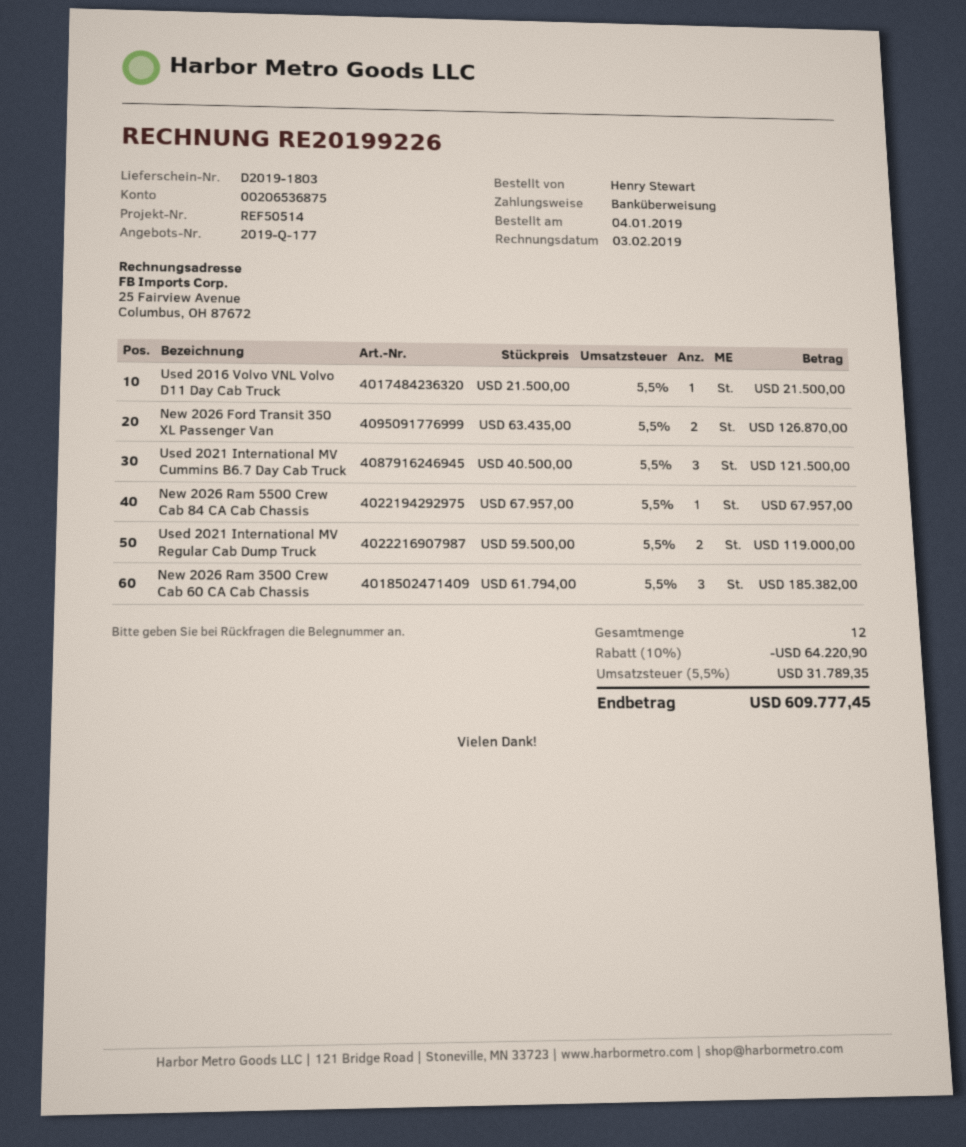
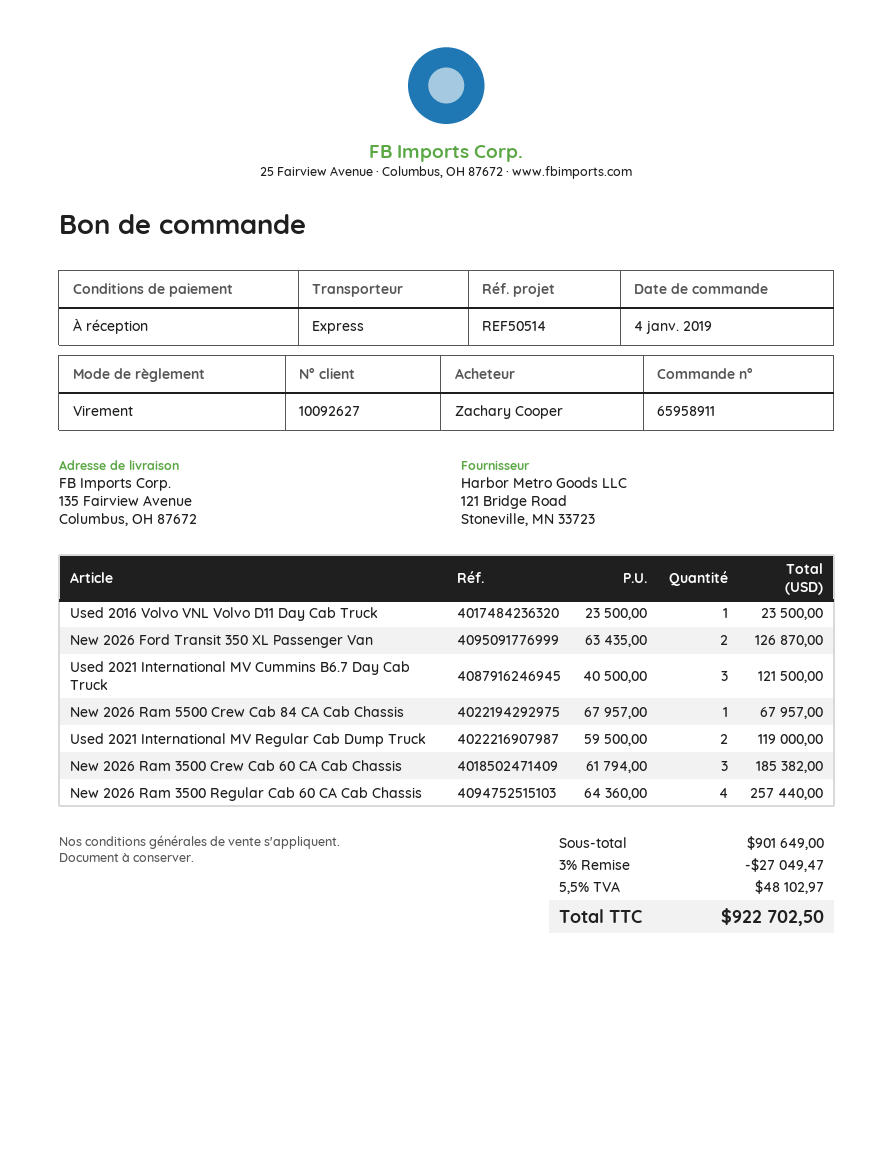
ordered by: Henry Stewart -> Zachary Cooper
Used 2016 Volvo VNL Volvo D11 Day Cab Truck: 1 x 21500.00 = 21500.00 -> 1 x 23500.00 = 23500.00
New 2026 Ram 3500 Regular Cab 60 CA Cab Chassis: none -> 4 x 64360.00 = 257440.00
discount: 10% = 64220.90 -> 3% = 27049.47
tax: 5.5% = 31789.35 -> 5.5% = 48102.97
total: 609777.45 -> 922702.50

